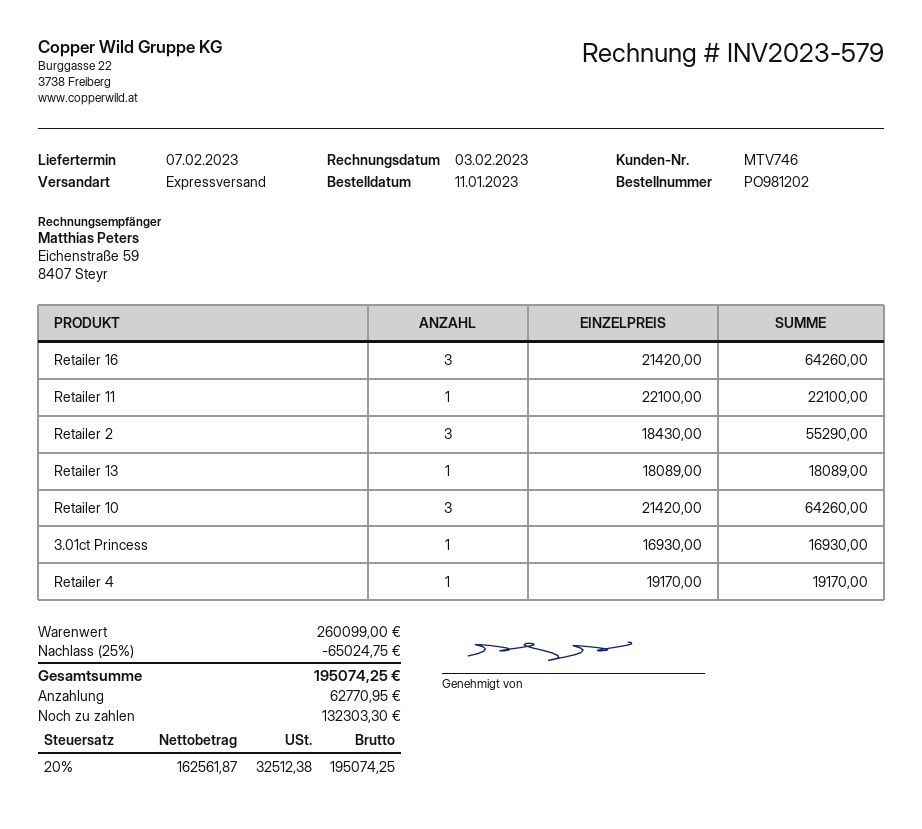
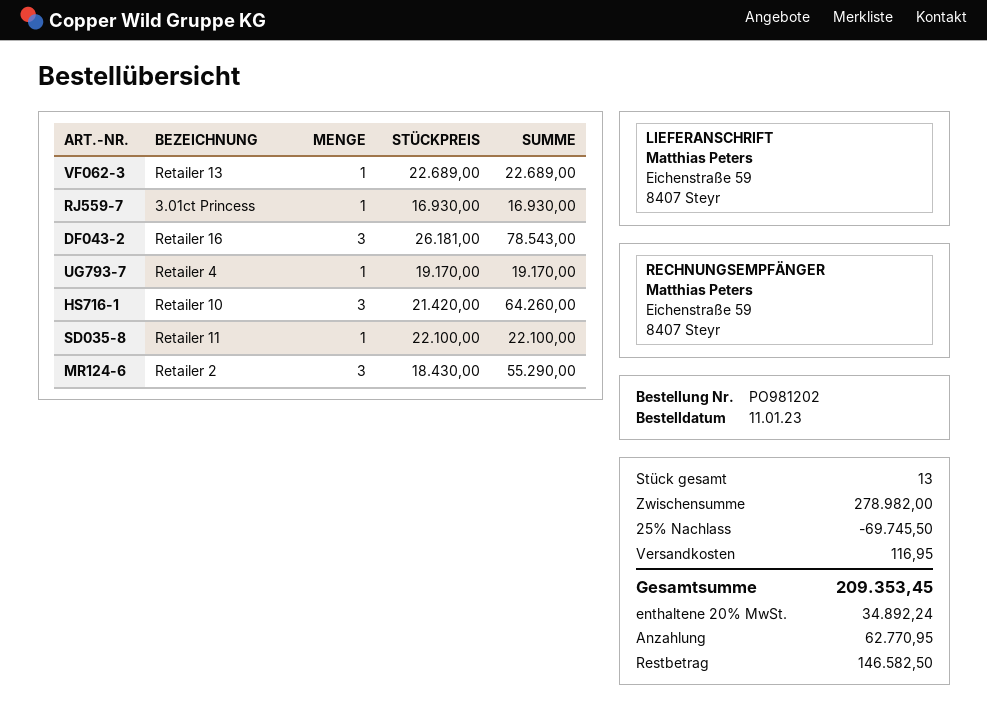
Retailer 16: 3 x 21420.00 = 64260.00 -> 3 x 26181.00 = 78543.00
Retailer 13: 1 x 18089.00 = 18089.00 -> 1 x 22689.00 = 22689.00
subtotal: 260099.00 -> 278982.00
discount: 25% = 65024.75 -> 25% = 69745.50
shipping: none -> 116.95
tax: 20% = 32512.38 -> 20% = 34892.24
total: 195074.25 -> 209353.45
balance: 132303.30 -> 146582.50

